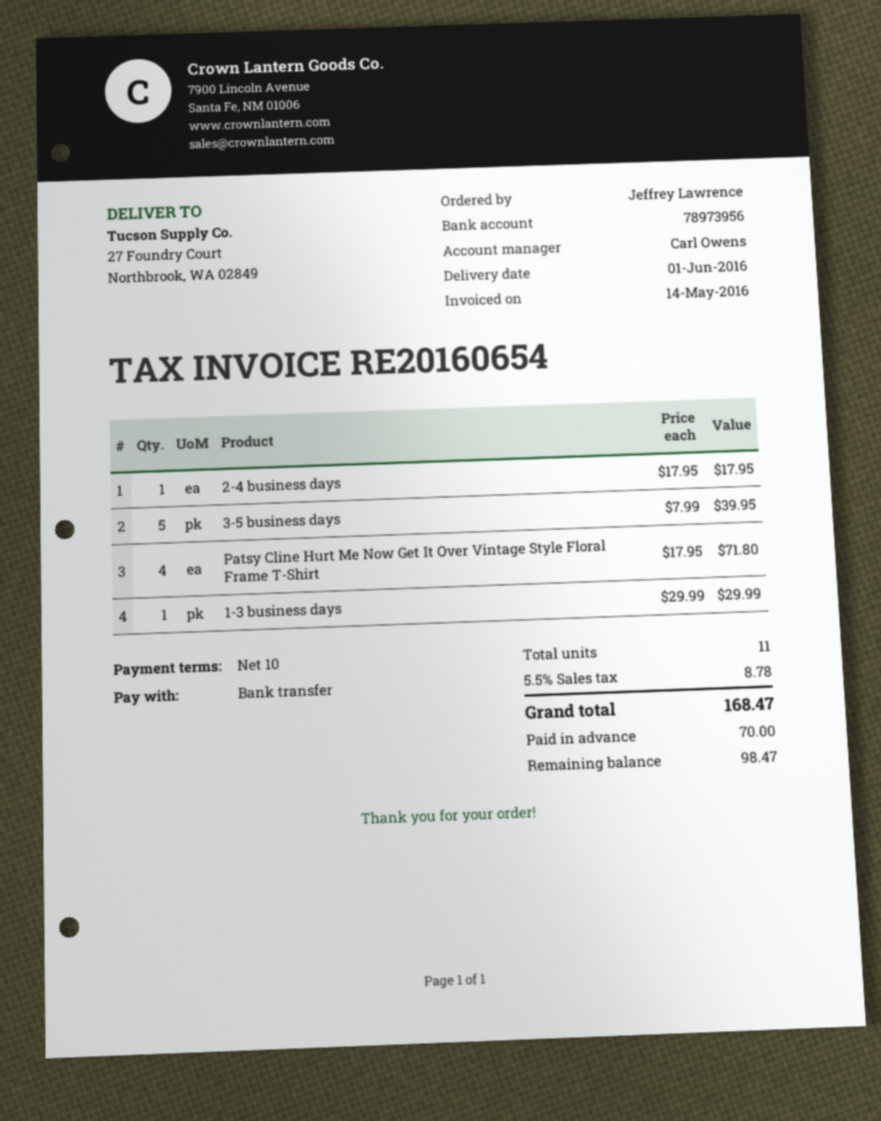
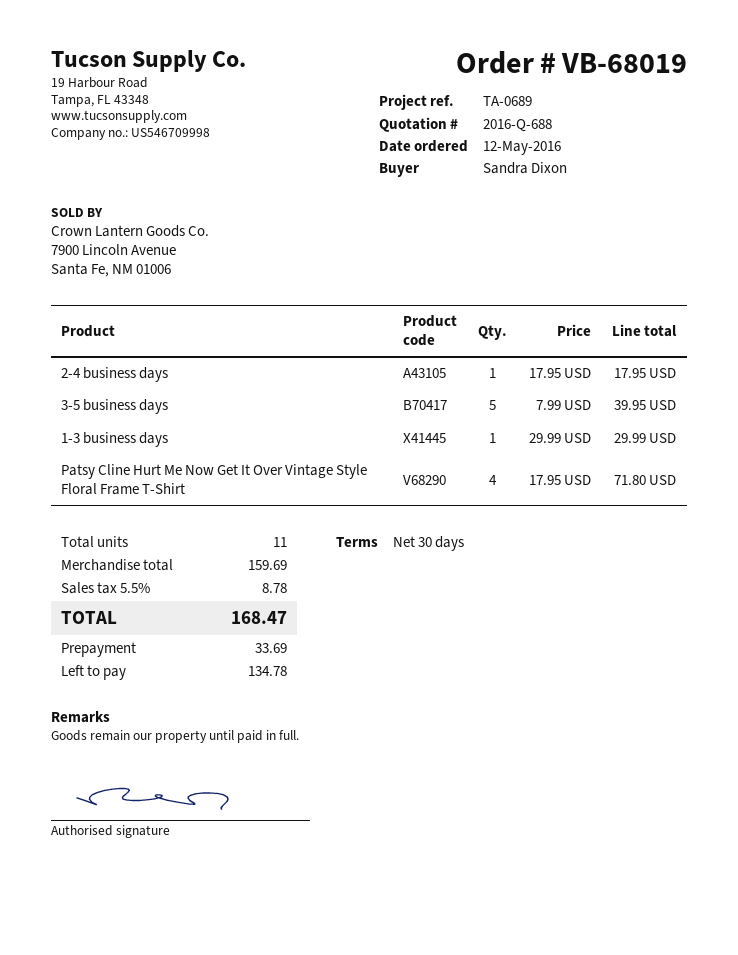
payment terms: 10 days -> 30 days
ordered by: Jeffrey Lawrence -> Sandra Dixon
deposit: 70.00 -> 33.69
balance: 98.47 -> 134.78

